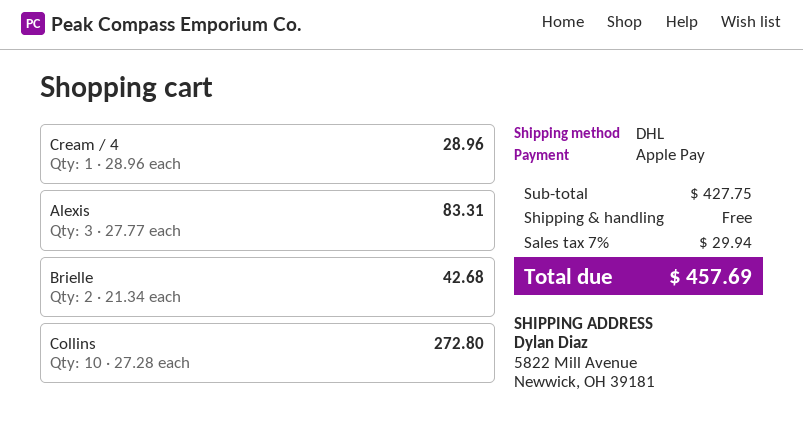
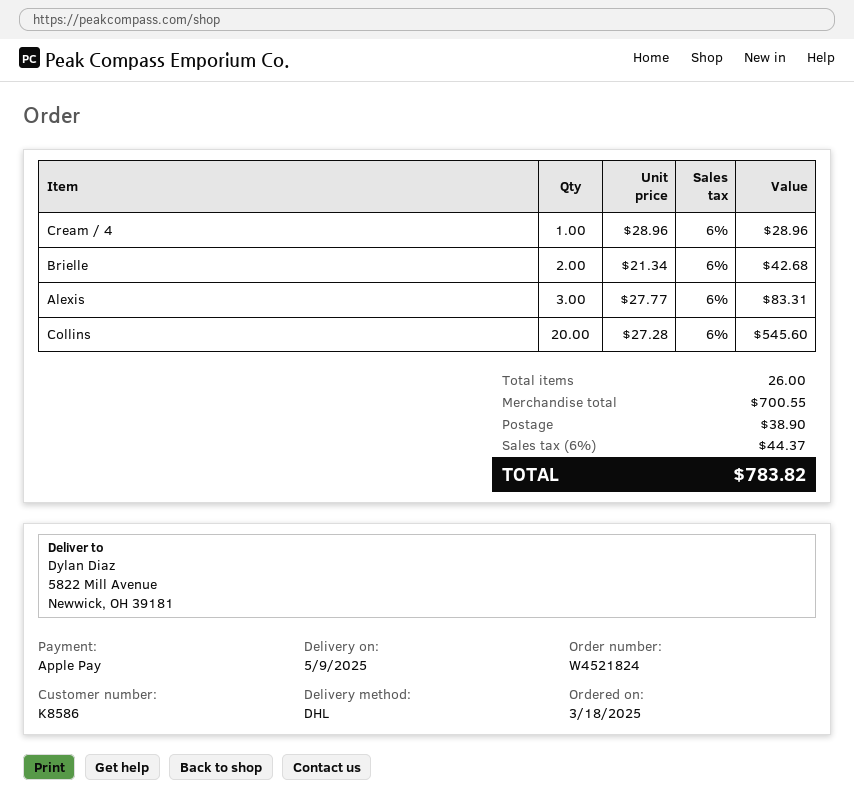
Collins: 10 x 27.28 = 272.80 -> 20 x 27.28 = 545.60
subtotal: 427.75 -> 700.55
shipping: 0.00 -> 38.90
tax: 7% = 29.94 -> 6% = 44.37
total: 457.69 -> 783.82

